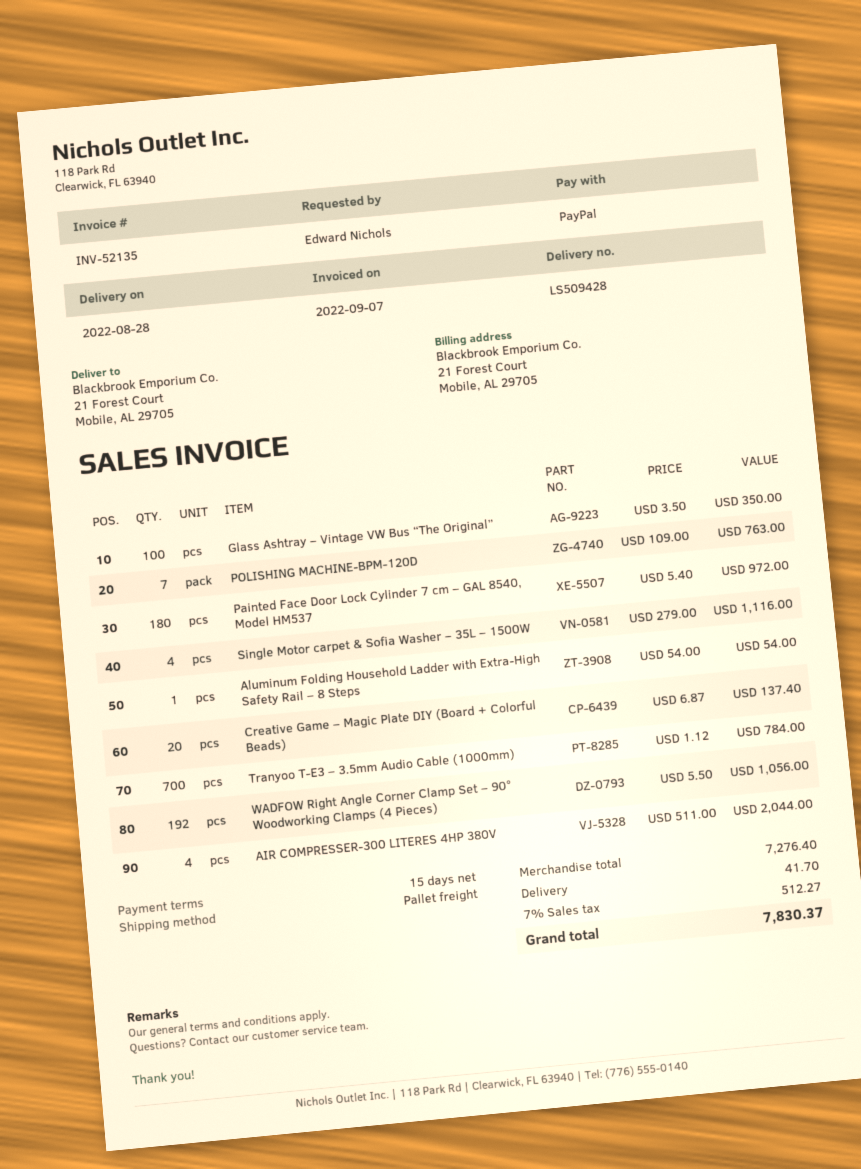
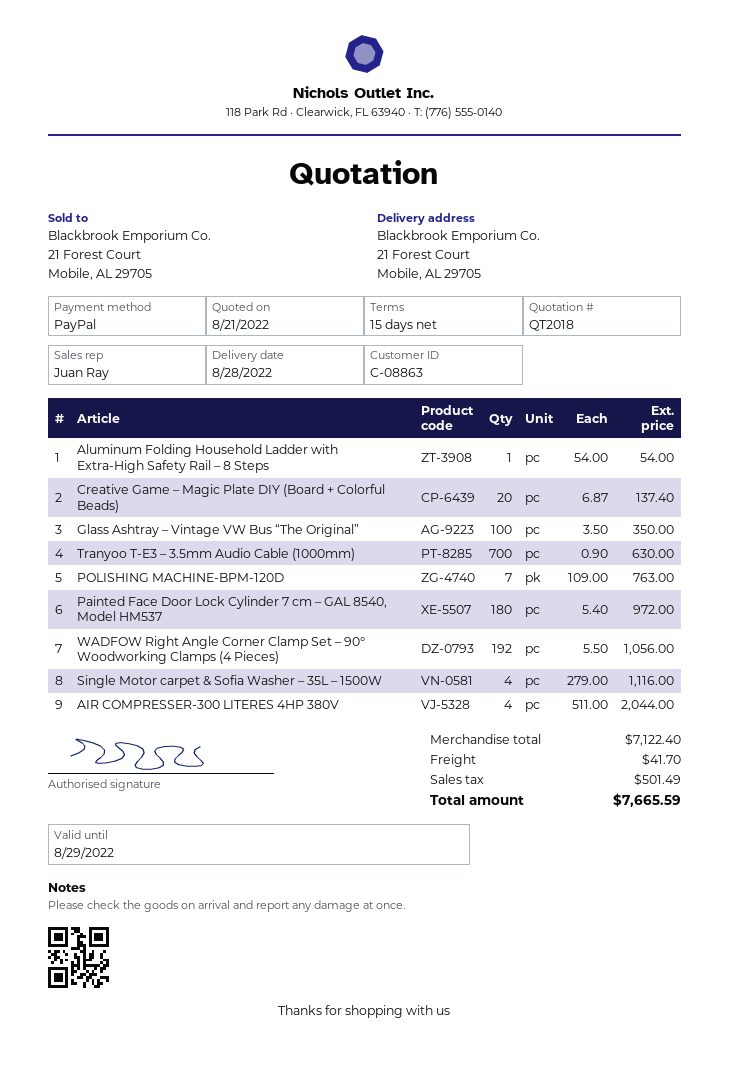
Tranyoo T-E3 – 3.5mm Audio Cable (1000mm): 700 x 1.12 = 784.00 -> 700 x 0.90 = 630.00
subtotal: 7276.40 -> 7122.40
tax: 512.27 -> 501.49
total: 7830.37 -> 7665.59

